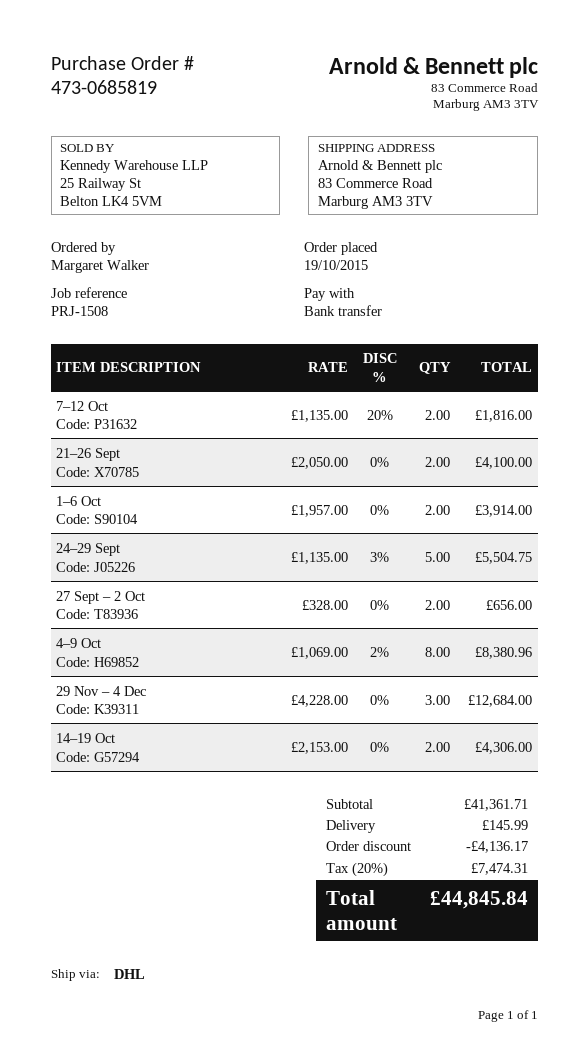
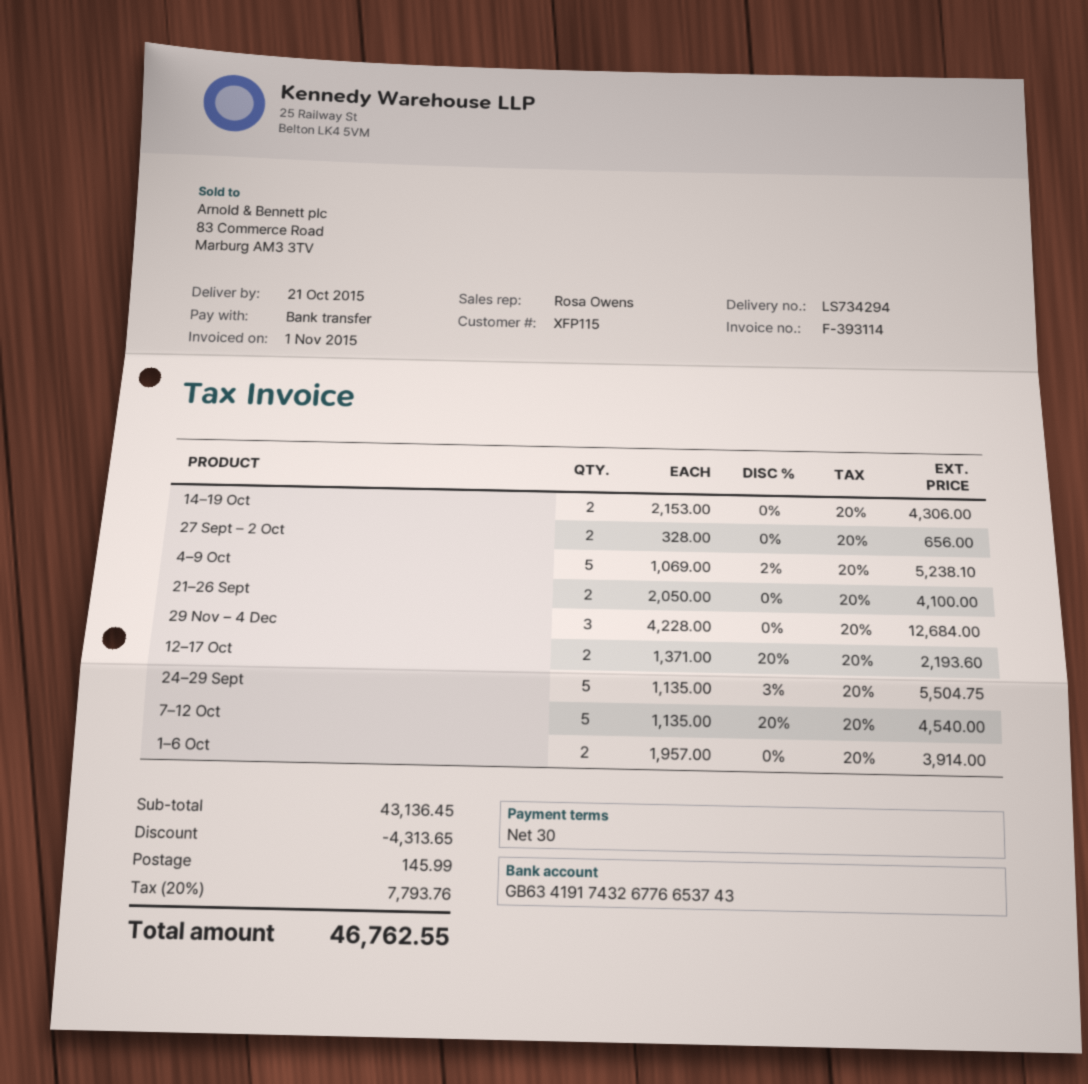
7–12 Oct: 2 x 1135.00 - 20% = 1816.00 -> 5 x 1135.00 - 20% = 4540.00
4–9 Oct: 8 x 1069.00 - 2% = 8380.96 -> 5 x 1069.00 - 2% = 5238.10
12–17 Oct: none -> 2 x 1371.00 - 20% = 2193.60
subtotal: 41361.71 -> 43136.45
discount: 4136.17 -> 4313.65
tax: 20% = 7474.31 -> 20% = 7793.76
total: 44845.84 -> 46762.55

